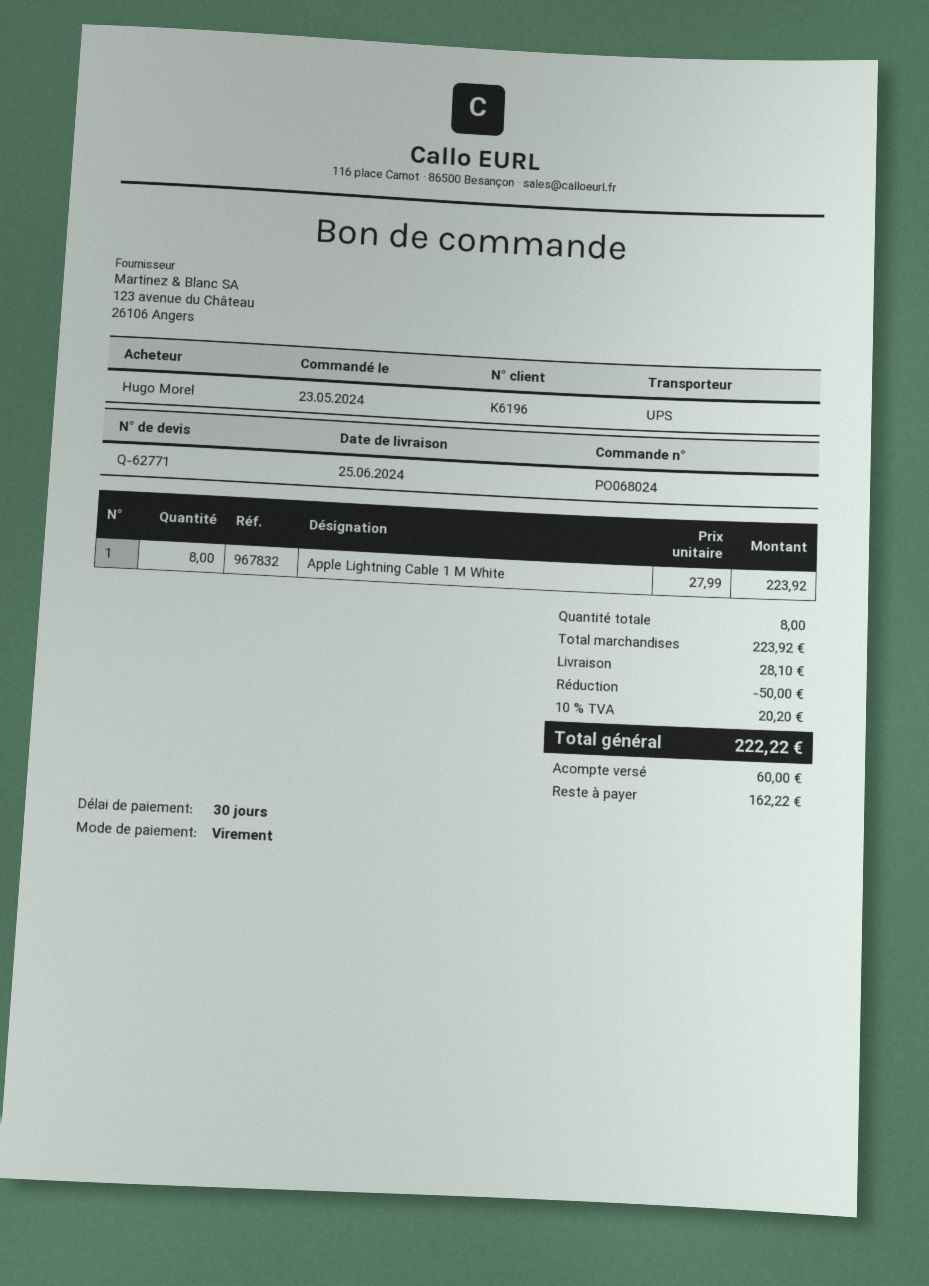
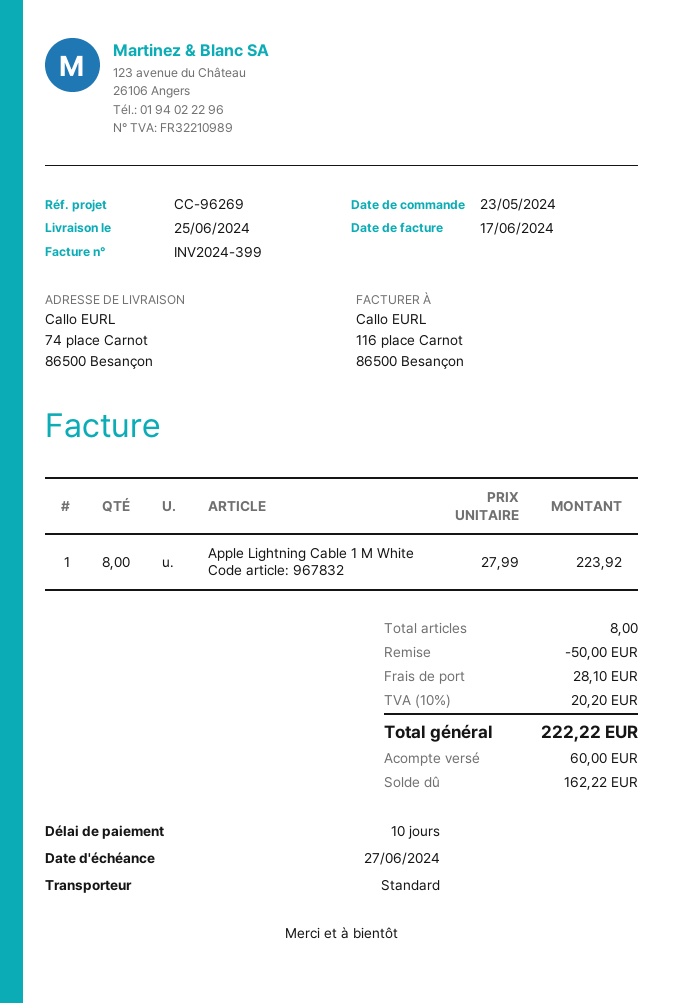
payment terms: 30 days -> 10 days
shipping method: UPS -> standard

